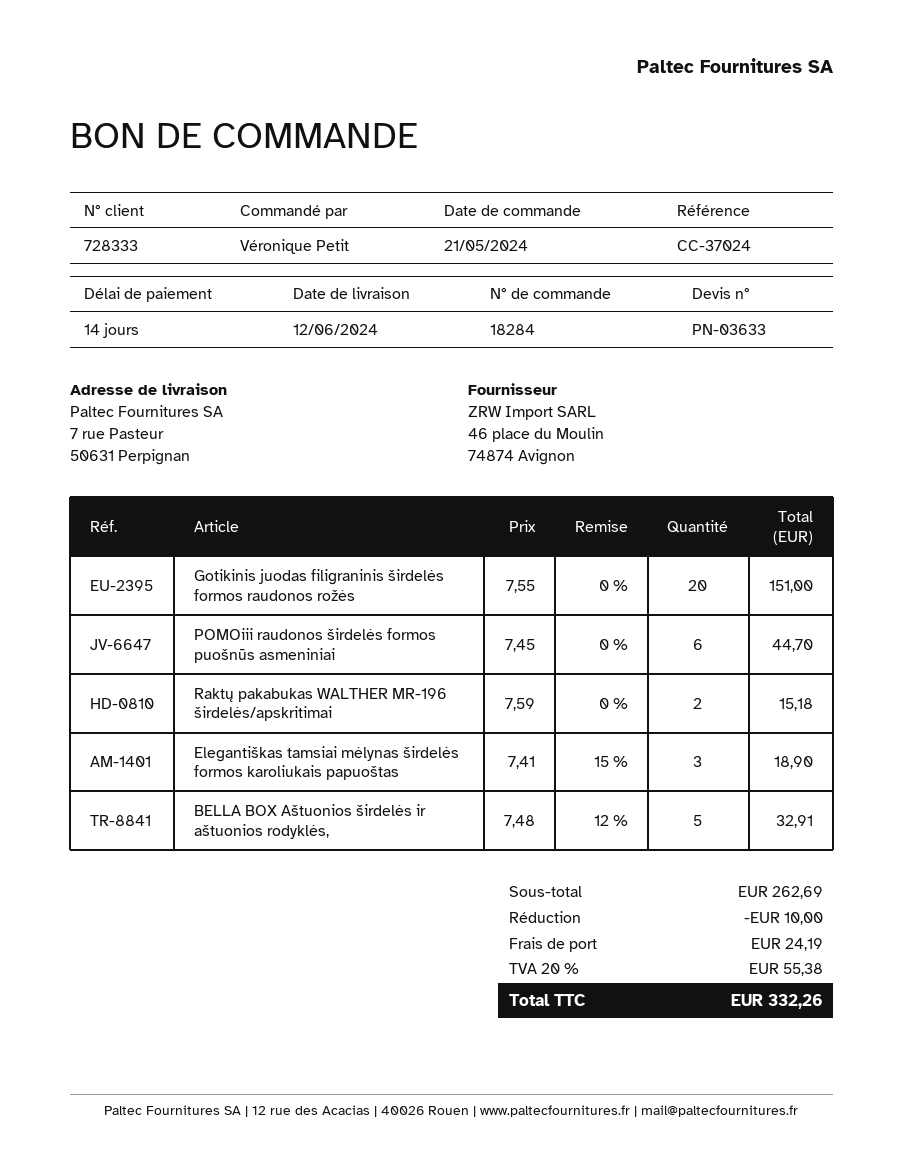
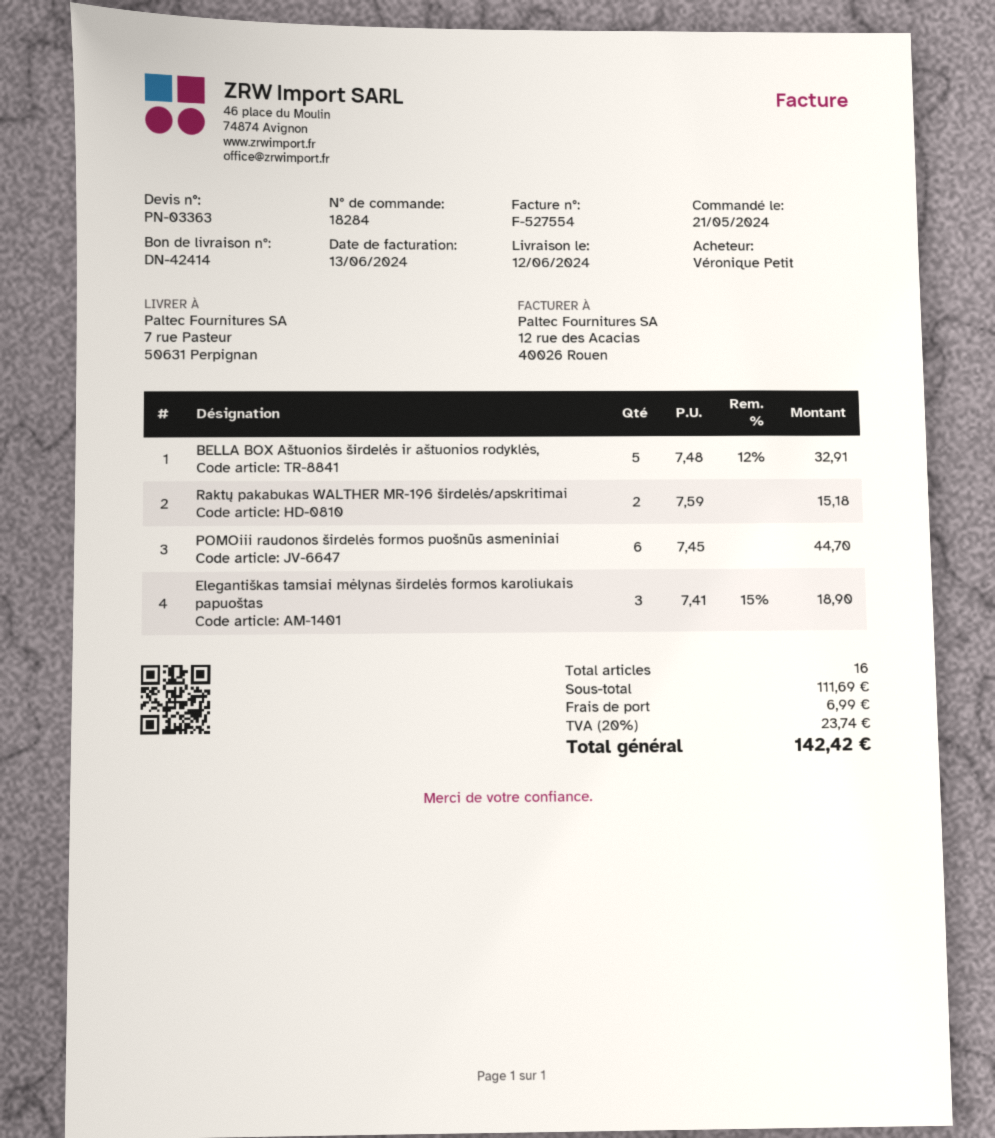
quote number: PN-03633 -> PN-03363
Gotikinis juodas filigraninis širdelės formos raudonos rožės: 20 x 7.55 = 151.00 -> none
subtotal: 262.69 -> 111.69
discount: 10.00 -> none
shipping: 24.19 -> 6.99
tax: 20% = 55.38 -> 20% = 23.74
total: 332.26 -> 142.42

